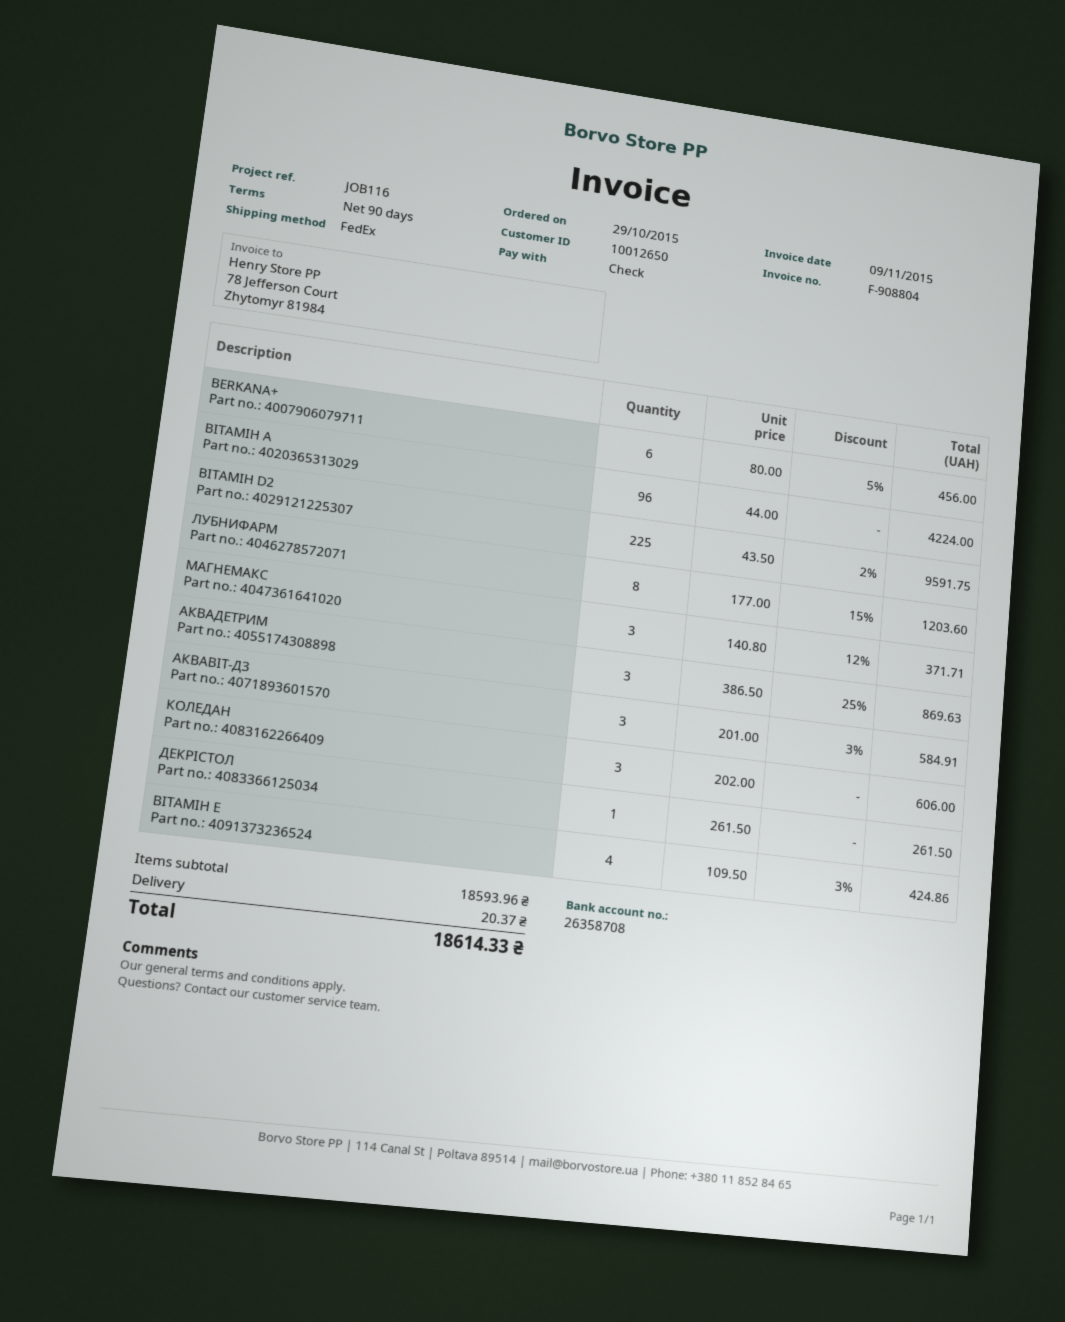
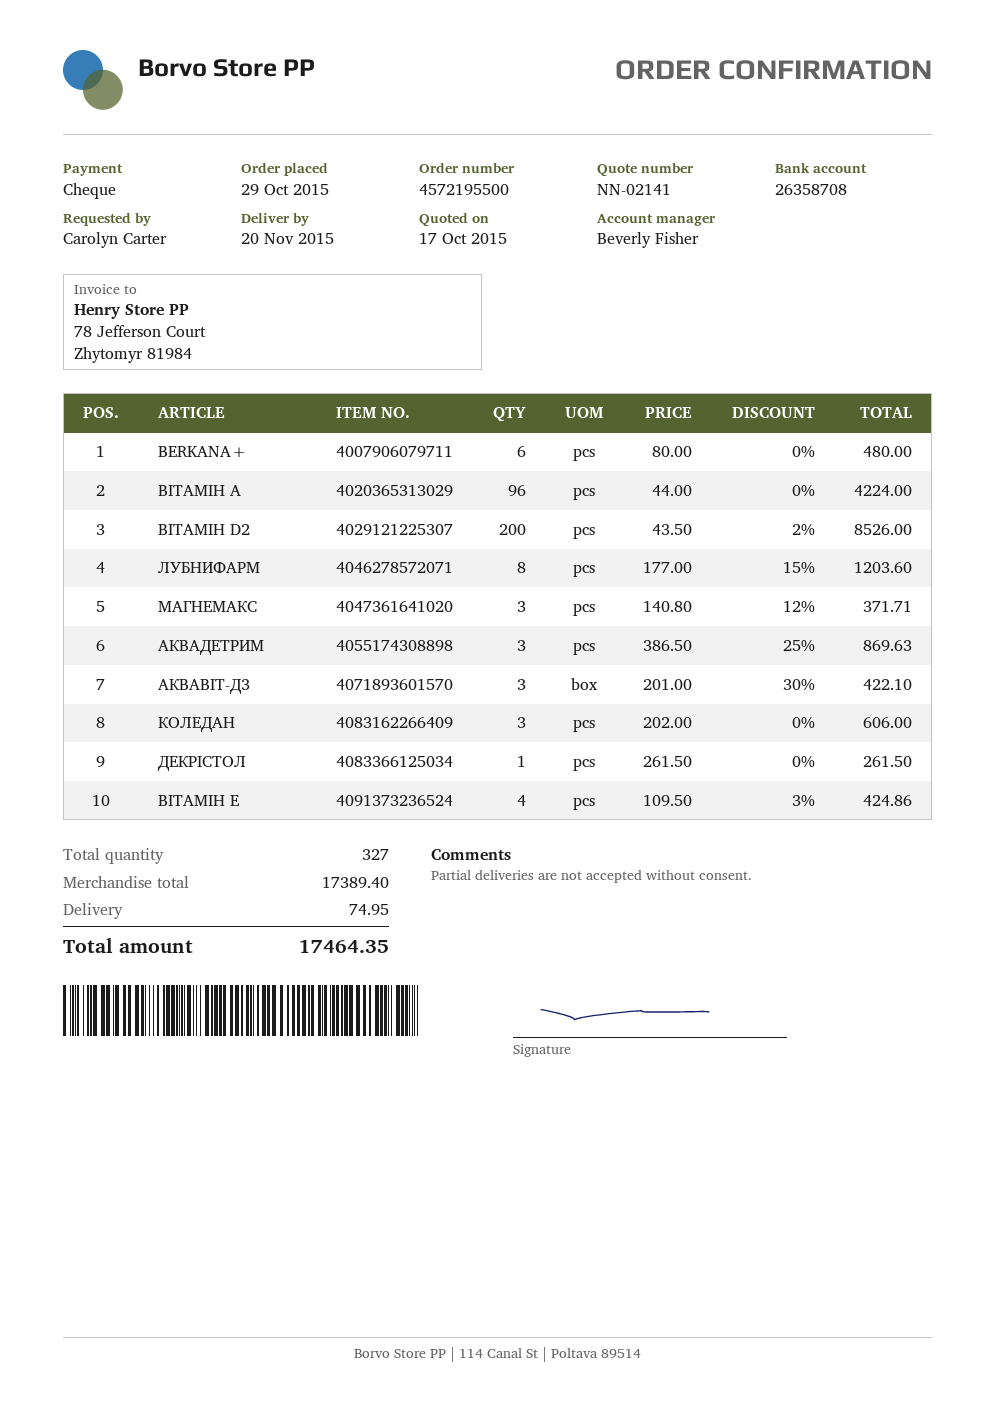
BERKANA+: 6 x 80.00 - 5% = 456.00 -> 6 x 80.00 = 480.00
ВІТАМІН D2: 225 x 43.50 - 2% = 9591.75 -> 200 x 43.50 - 2% = 8526.00
АКВАВІТ-Д3: 3 x 201.00 - 3% = 584.91 -> 3 x 201.00 - 30% = 422.10
subtotal: 18593.96 -> 17389.40
shipping: 20.37 -> 74.95
total: 18614.33 -> 17464.35

